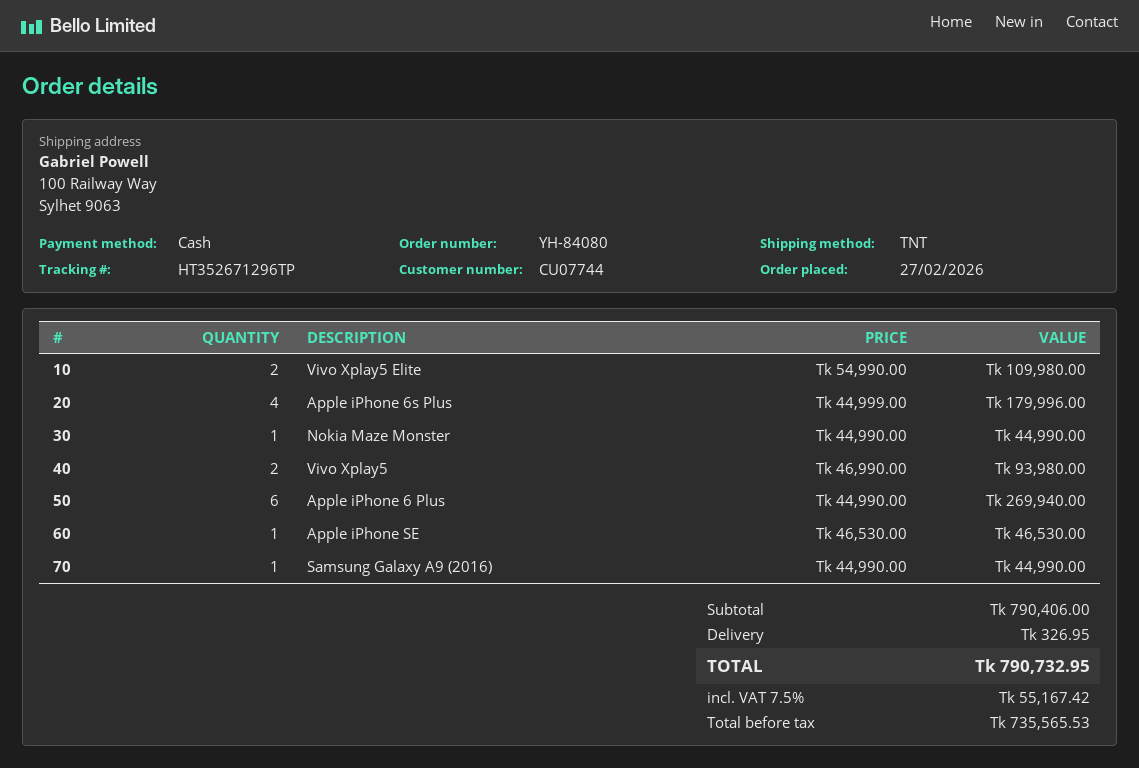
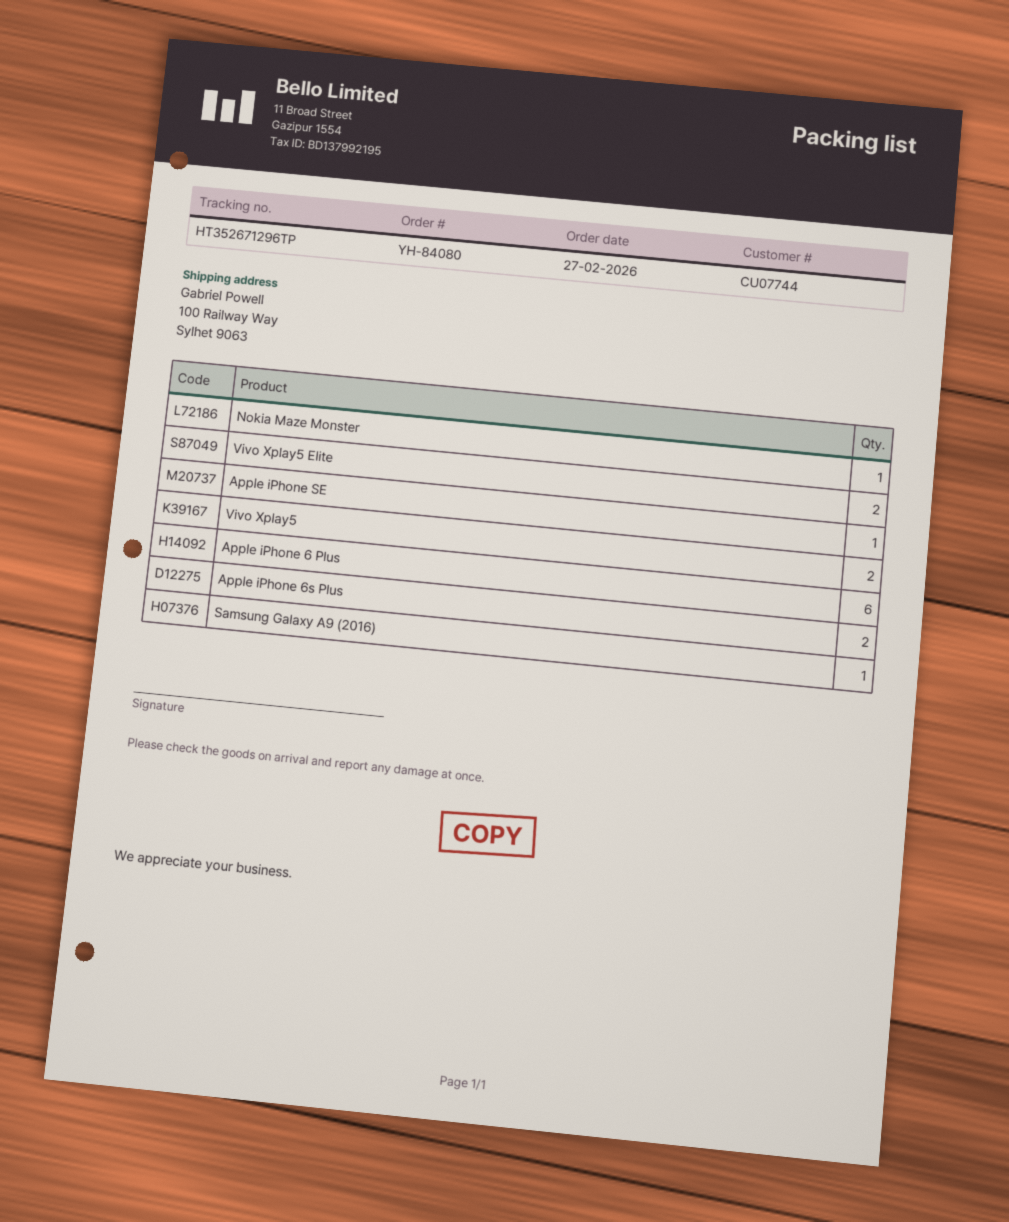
Apple iPhone 6s Plus: 4 -> 2

